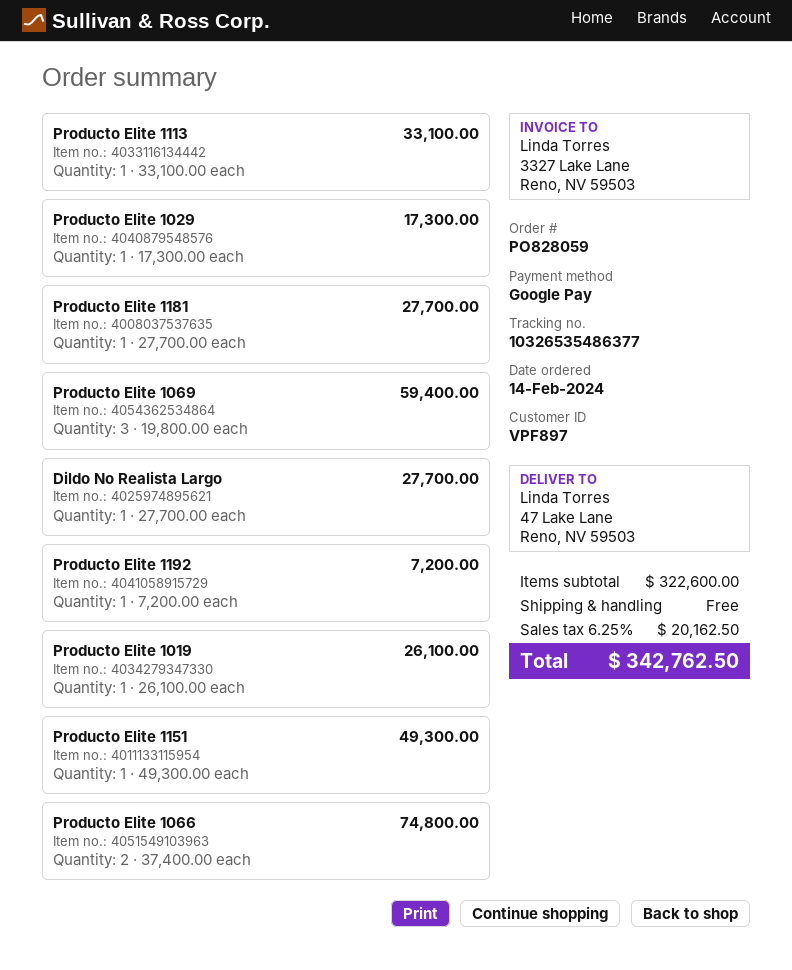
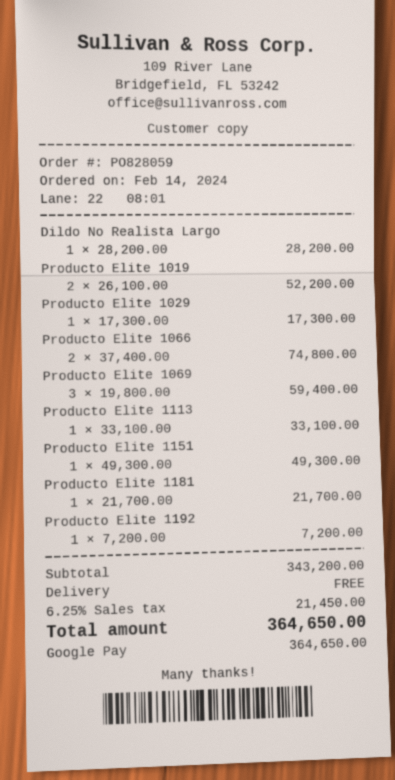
Producto Elite 1181: 1 x 27700.00 = 27700.00 -> 1 x 21700.00 = 21700.00
Dildo No Realista Largo: 1 x 27700.00 = 27700.00 -> 1 x 28200.00 = 28200.00
Producto Elite 1019: 1 x 26100.00 = 26100.00 -> 2 x 26100.00 = 52200.00
subtotal: 322600.00 -> 343200.00
tax: 6.25% = 20162.50 -> 6.25% = 21450.00
total: 342762.50 -> 364650.00

